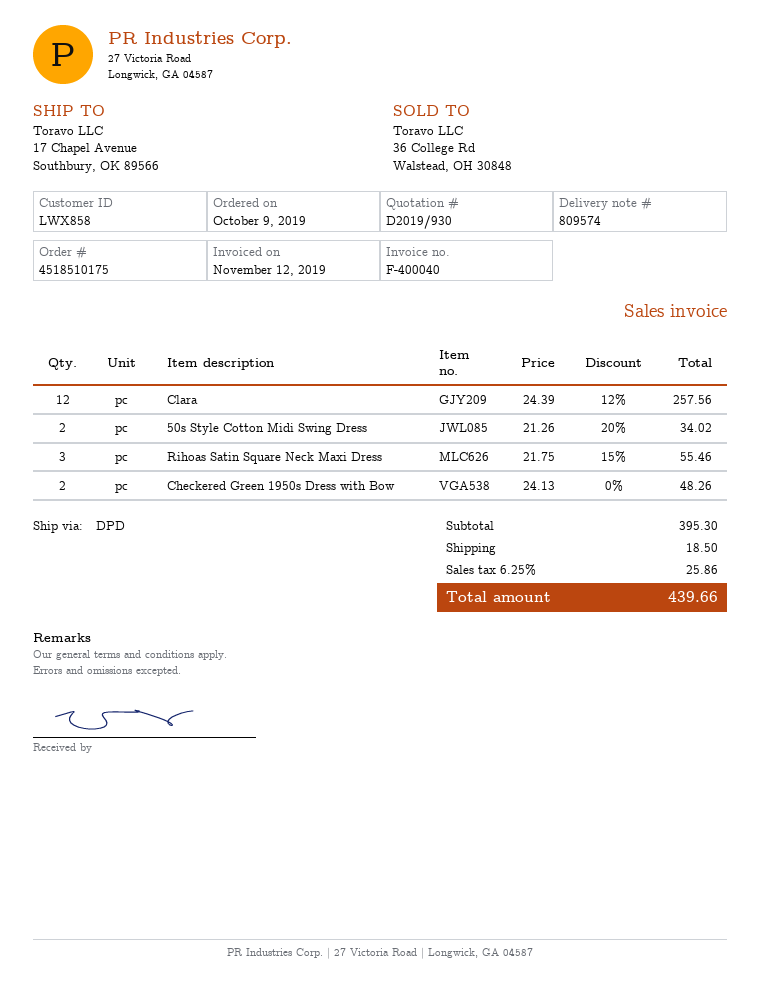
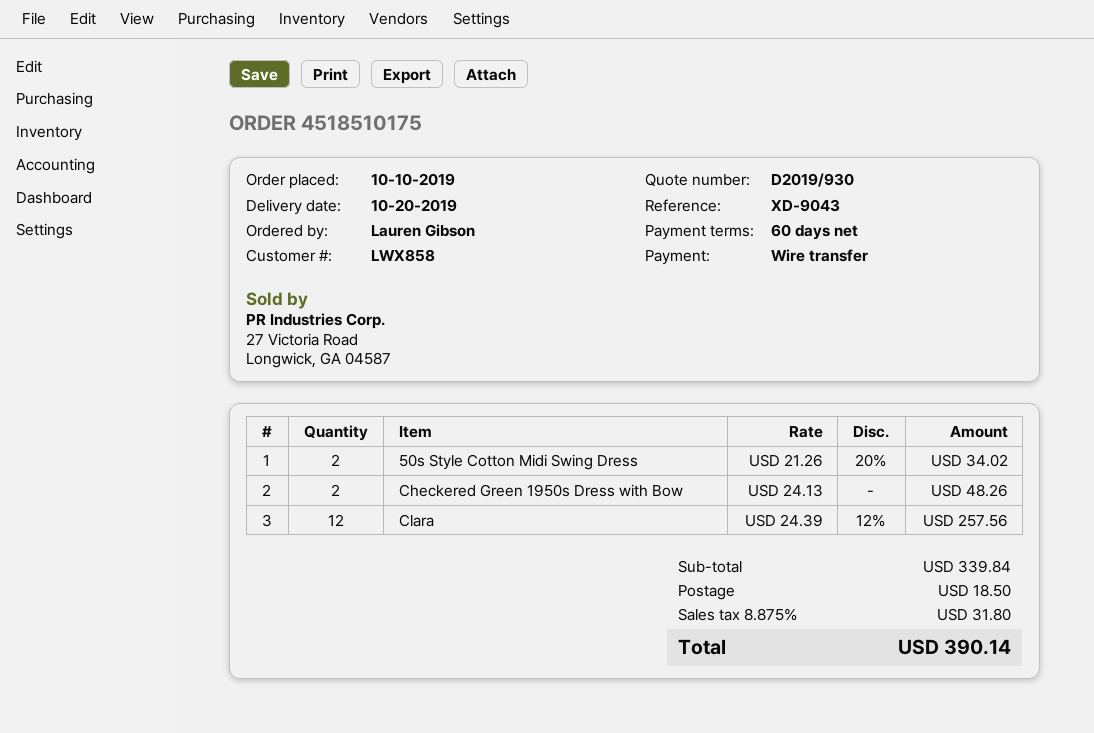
order date: 2019-10-09 -> 2019-10-10
Rihoas Satin Square Neck Maxi Dress: 3 x 21.75 - 15% = 55.46 -> none
subtotal: 395.30 -> 339.84
tax: 6.25% = 25.86 -> 8.875% = 31.80
total: 439.66 -> 390.14

